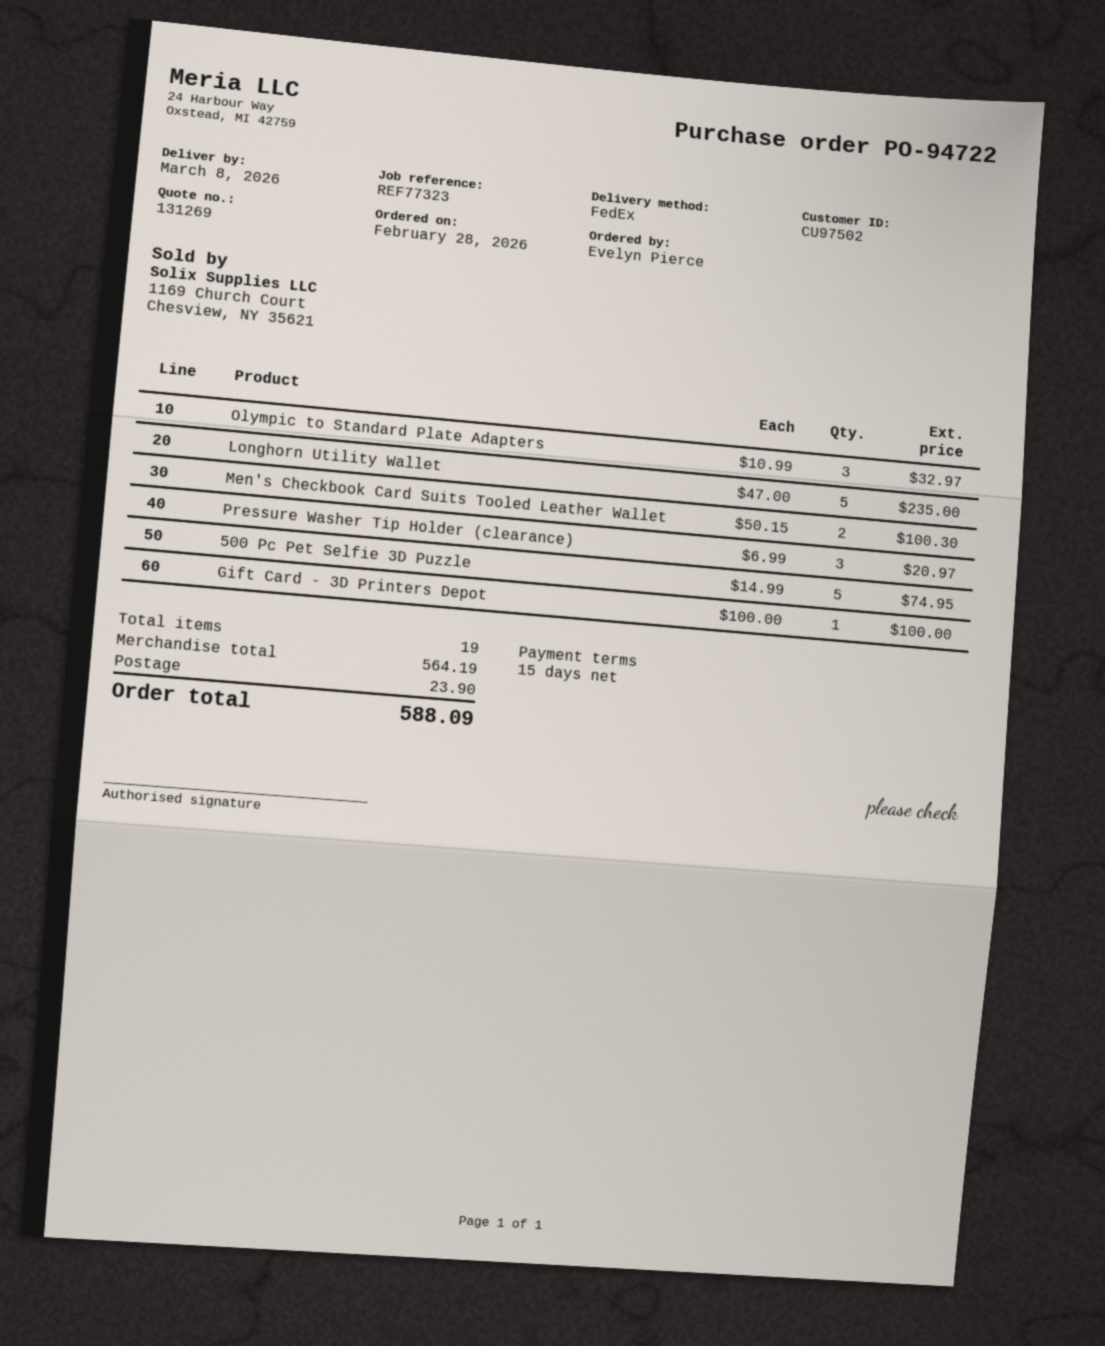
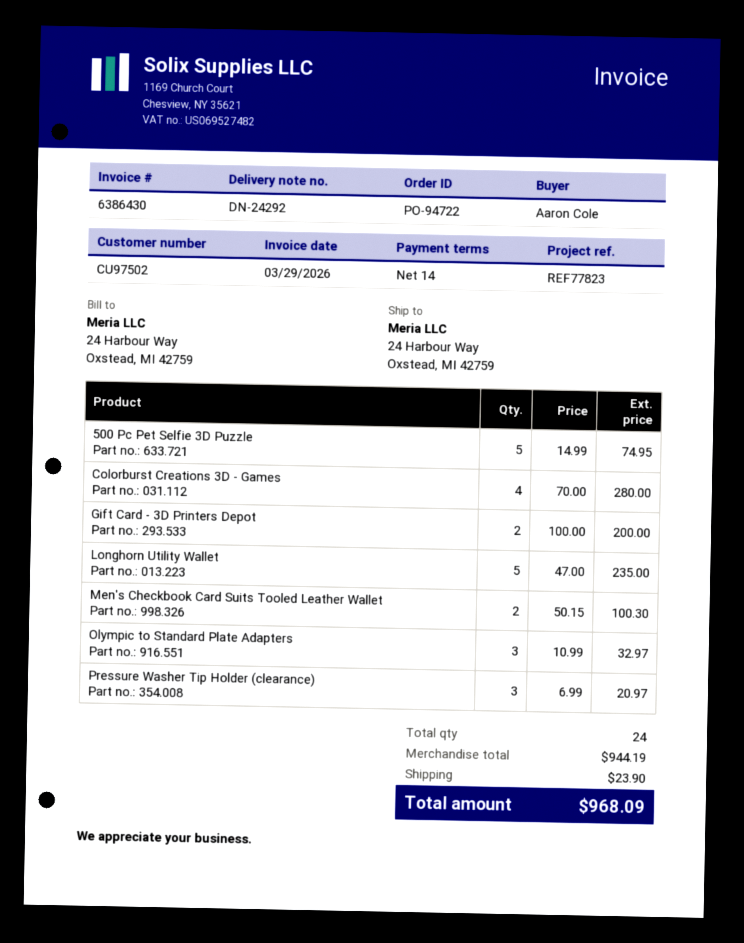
payment terms: 15 days -> 14 days
reference: REF77323 -> REF77823
ordered by: Evelyn Pierce -> Aaron Cole
Gift Card - 3D Printers Depot: 1 x 100.00 = 100.00 -> 2 x 100.00 = 200.00
Colorburst Creations 3D - Games: none -> 4 x 70.00 = 280.00
total quantity: 19 -> 24
subtotal: 564.19 -> 944.19
total: 588.09 -> 968.09

